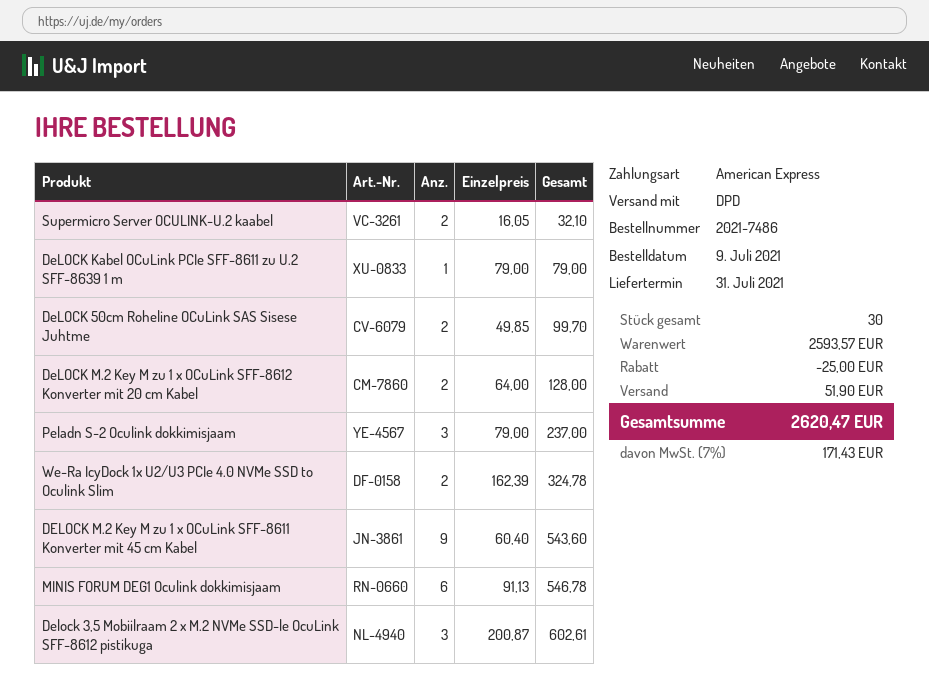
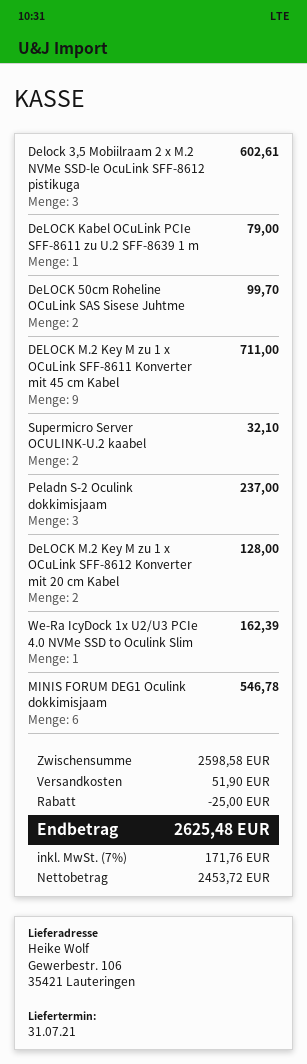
We-Ra IcyDock 1x U2/U3 PCIe 4.0 NVMe SSD to Oculink Slim: 2 for 324.78 -> 1 for 162.39
DELOCK M.2 Key M zu 1 x OCuLink SFF-8611 Konverter mit 45 cm Kabel: 9 for 543.60 -> 9 for 711.00
subtotal: 2593.57 -> 2598.58
tax: 7% = 171.43 -> 7% = 171.76
total: 2620.47 -> 2625.48

